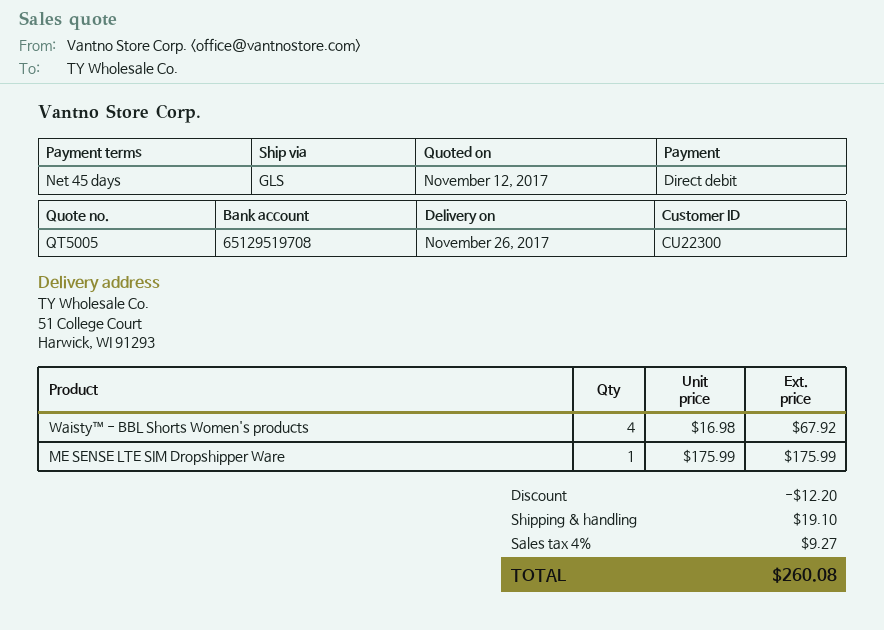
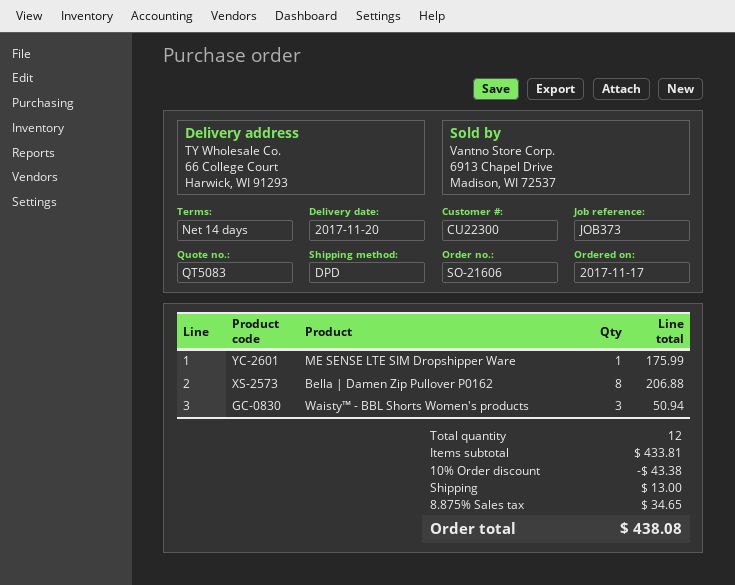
quote number: QT5005 -> QT5083
delivery date: 2017-11-26 -> 2017-11-20
payment terms: 45 days -> 14 days
shipping method: GLS -> DPD
ship to: 51 College Court, Harwick, WI 91293 -> 66 College Court, Harwick, WI 91293
Waisty™ - BBL Shorts Women's products: 4 for 67.92 -> 3 for 50.94
Bella | Damen Zip Pullover P0162: none -> 8 for 206.88
discount: 12.20 -> 43.38
shipping: 19.10 -> 13.00
tax: 4% = 9.27 -> 8.875% = 34.65
total: 260.08 -> 438.08

